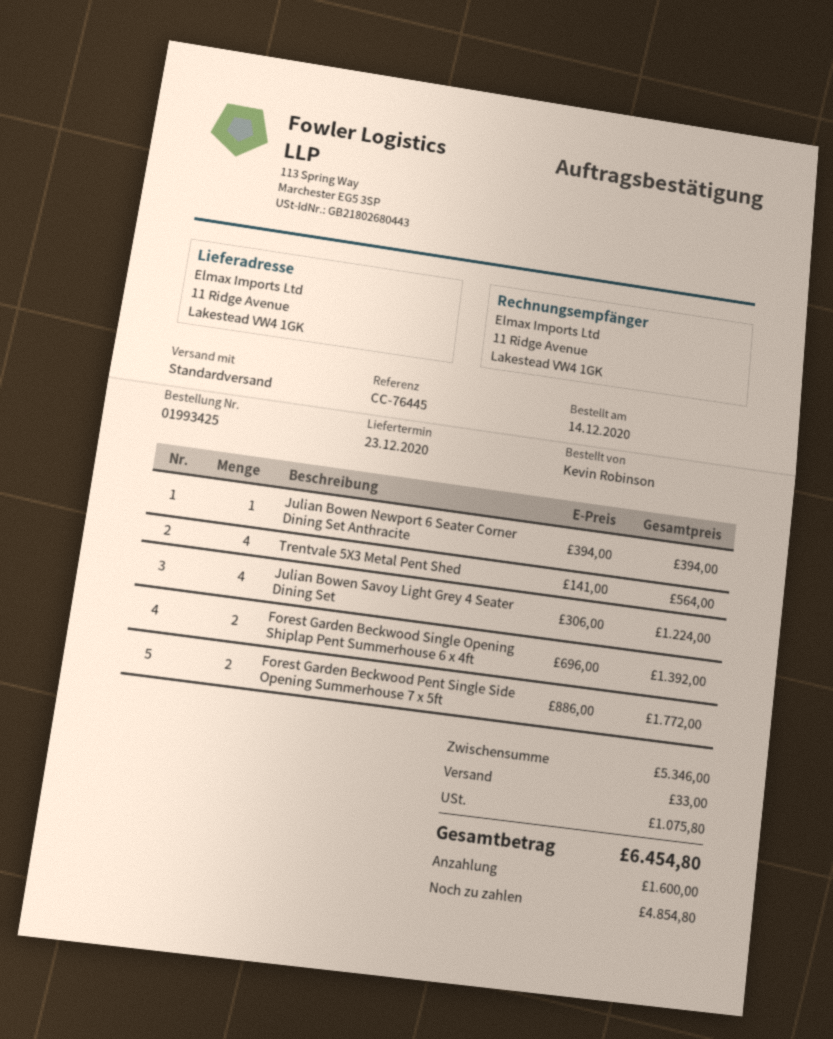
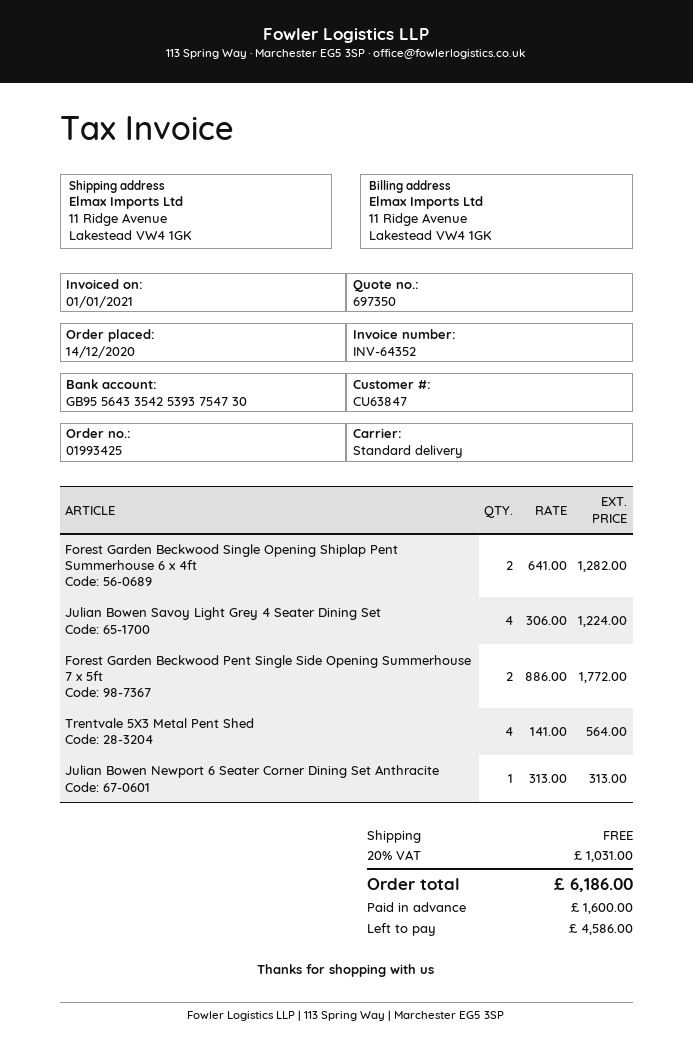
Julian Bowen Newport 6 Seater Corner Dining Set Anthracite: 1 x 394.00 = 394.00 -> 1 x 313.00 = 313.00
Forest Garden Beckwood Single Opening Shiplap Pent Summerhouse 6 x 4ft: 2 x 696.00 = 1392.00 -> 2 x 641.00 = 1282.00
shipping: 33.00 -> 0.00
tax: 1075.80 -> 1031.00
total: 6454.80 -> 6186.00
balance: 4854.80 -> 4586.00

